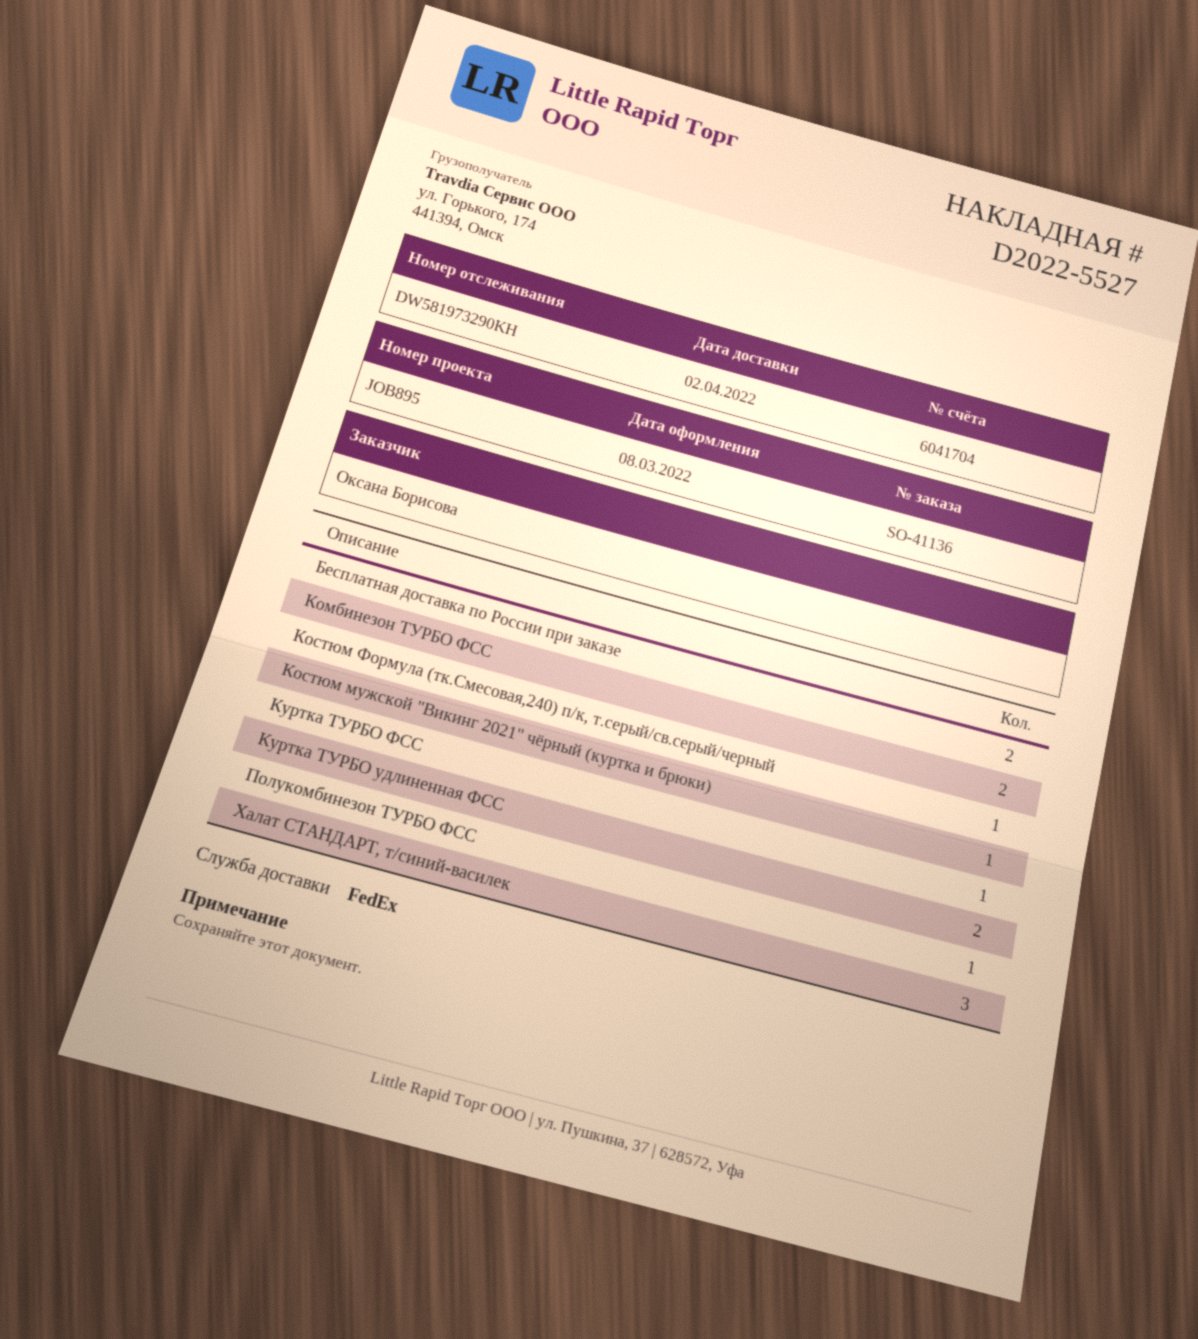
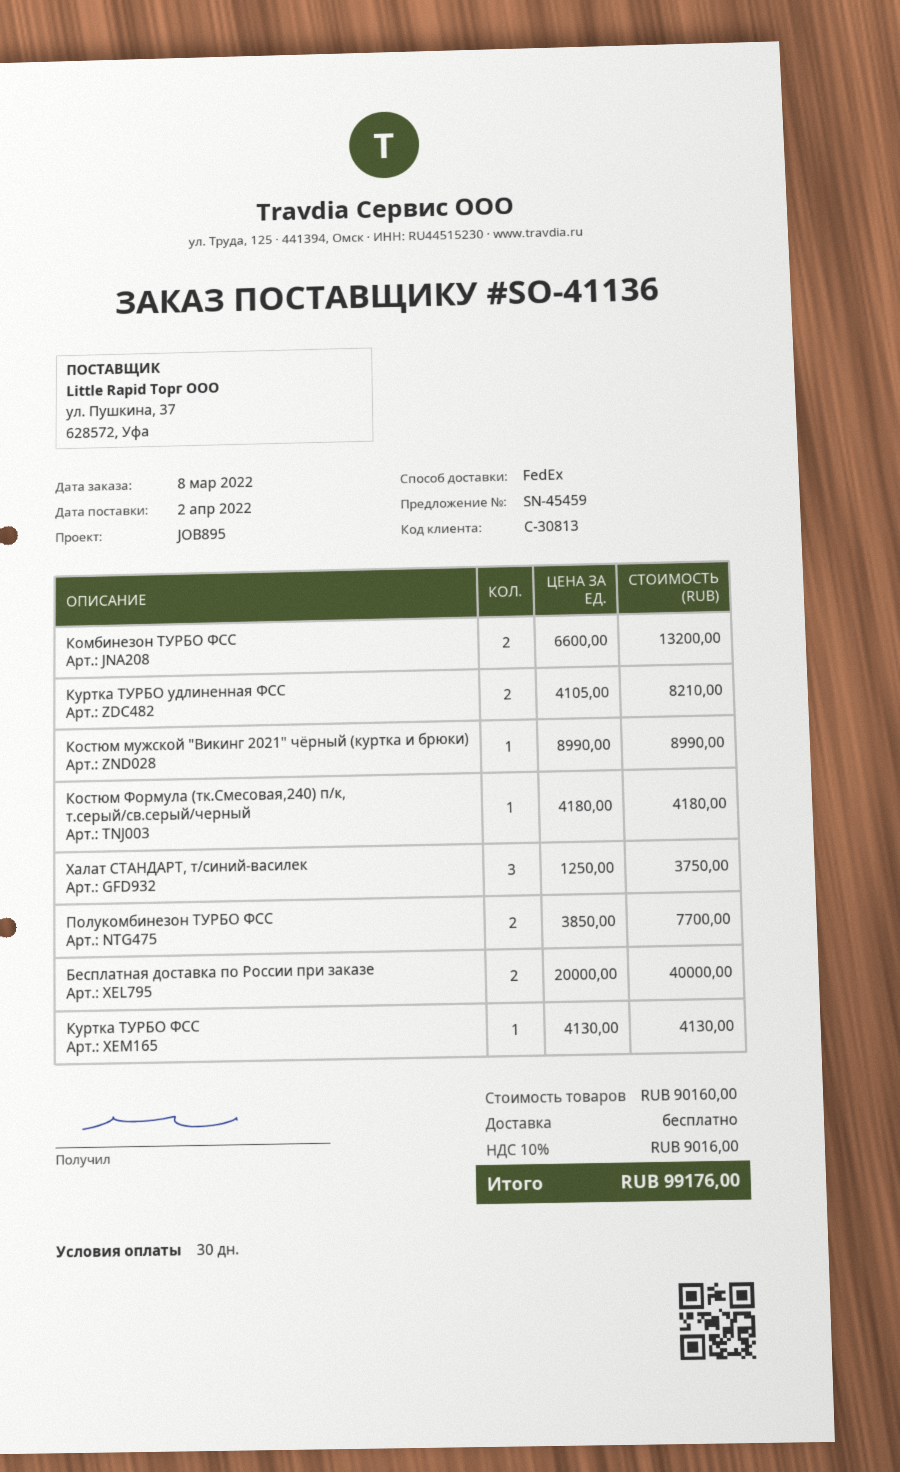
Полукомбинезон ТУРБО ФСС: 1 -> 2

